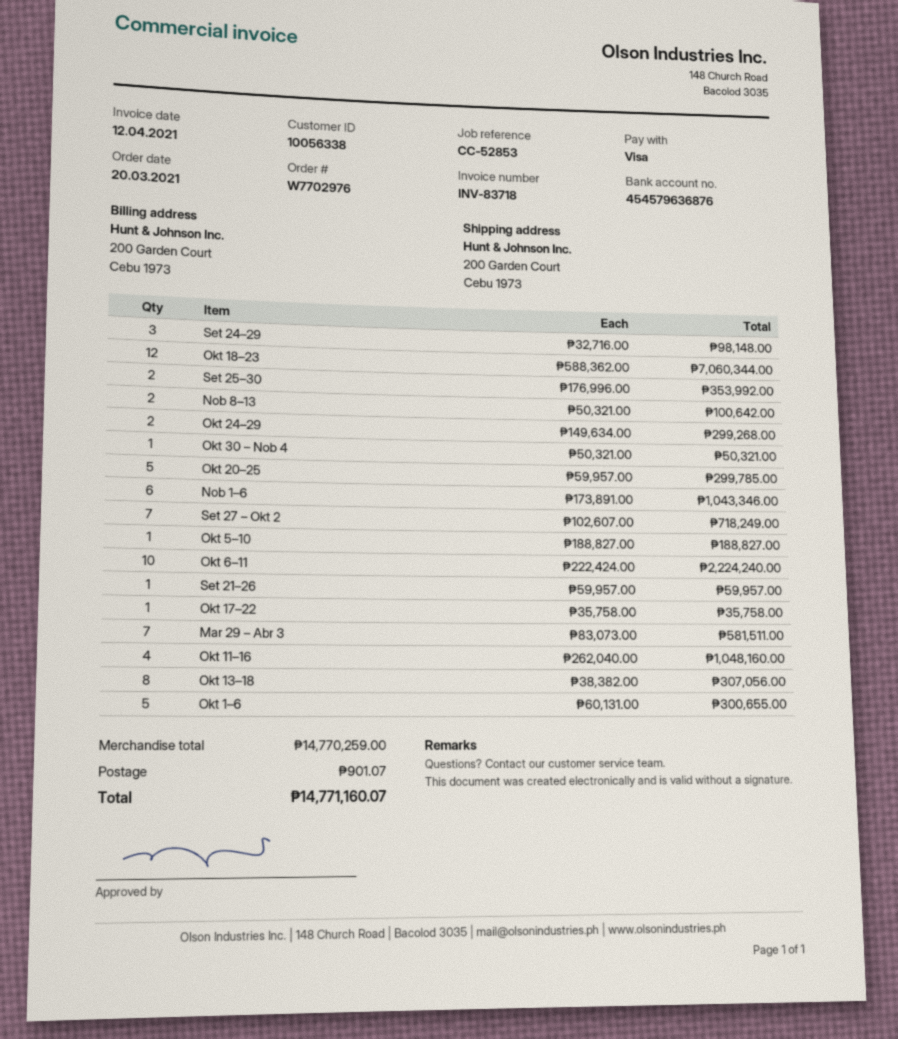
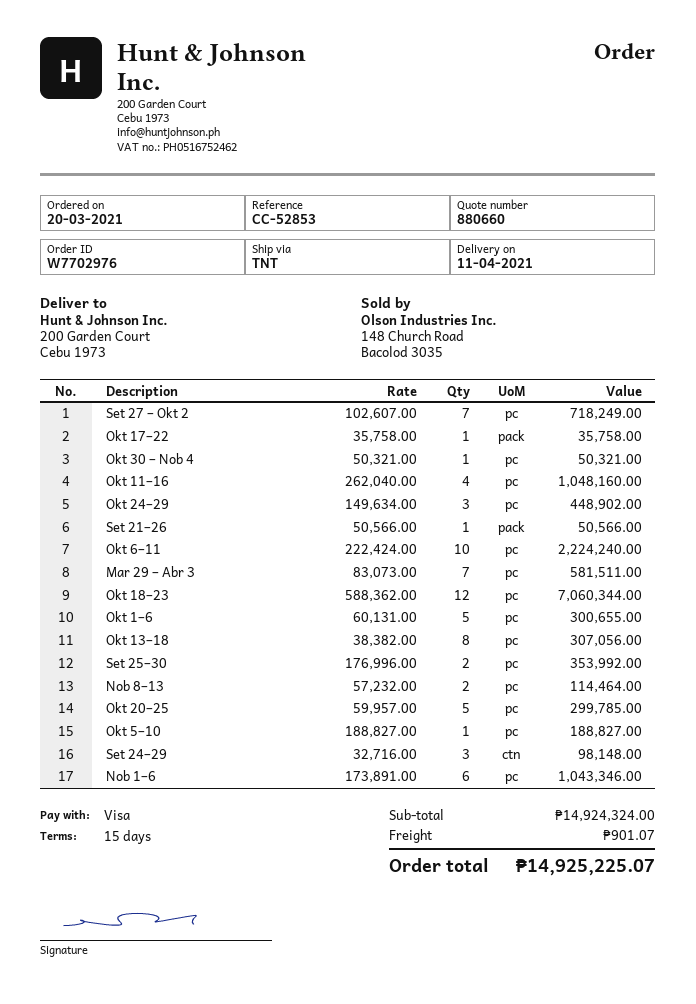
Nob 8–13: 2 x 50321.00 = 100642.00 -> 2 x 57232.00 = 114464.00
Okt 24–29: 2 x 149634.00 = 299268.00 -> 3 x 149634.00 = 448902.00
Set 21–26: 1 x 59957.00 = 59957.00 -> 1 x 50566.00 = 50566.00
subtotal: 14770259.00 -> 14924324.00
total: 14771160.07 -> 14925225.07

